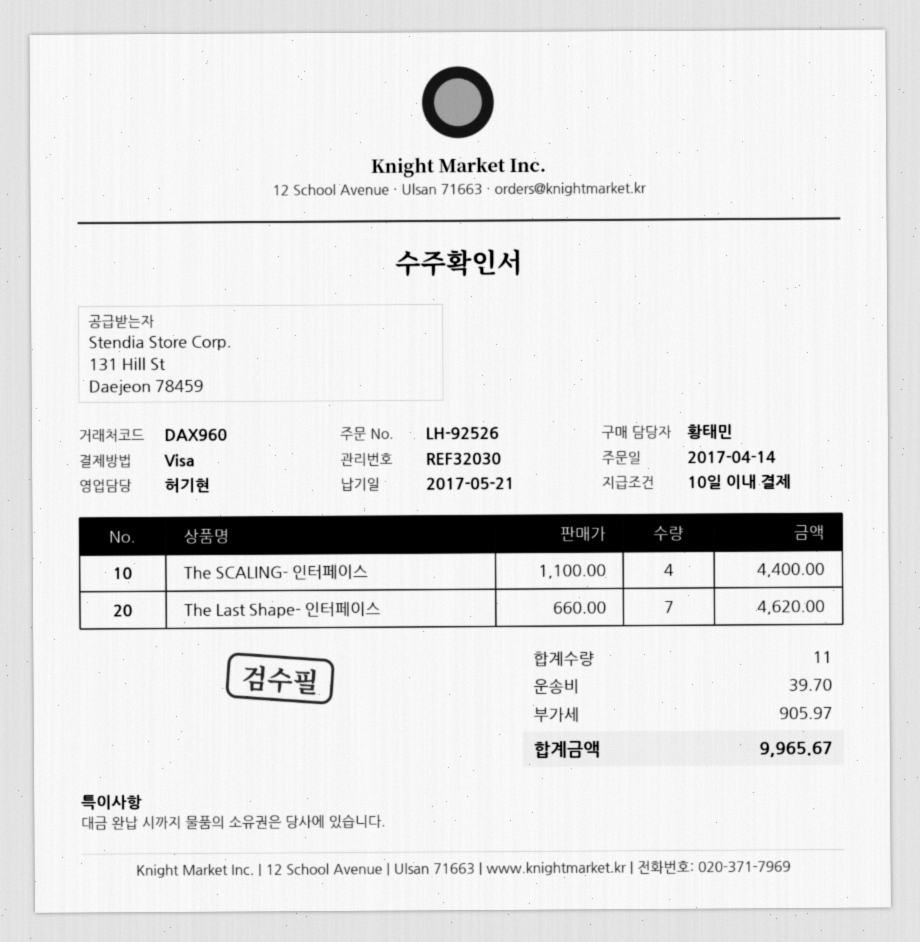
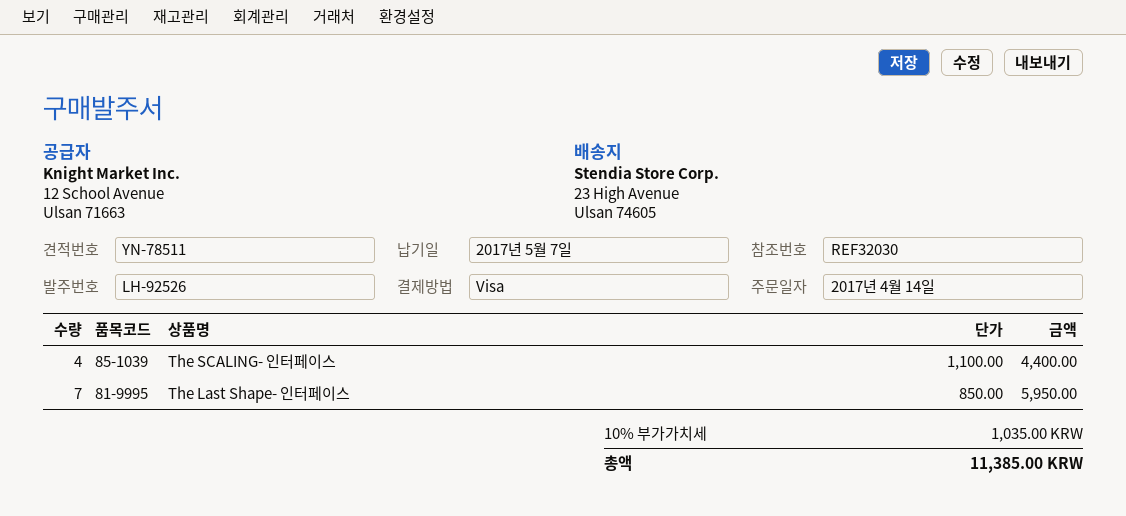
delivery date: 2017-05-21 -> 2017-05-07
The Last Shape- 인터페이스: 7 x 660.00 = 4620.00 -> 7 x 850.00 = 5950.00
shipping: 39.70 -> none
tax: 905.97 -> 1035.00
total: 9965.67 -> 11385.00

